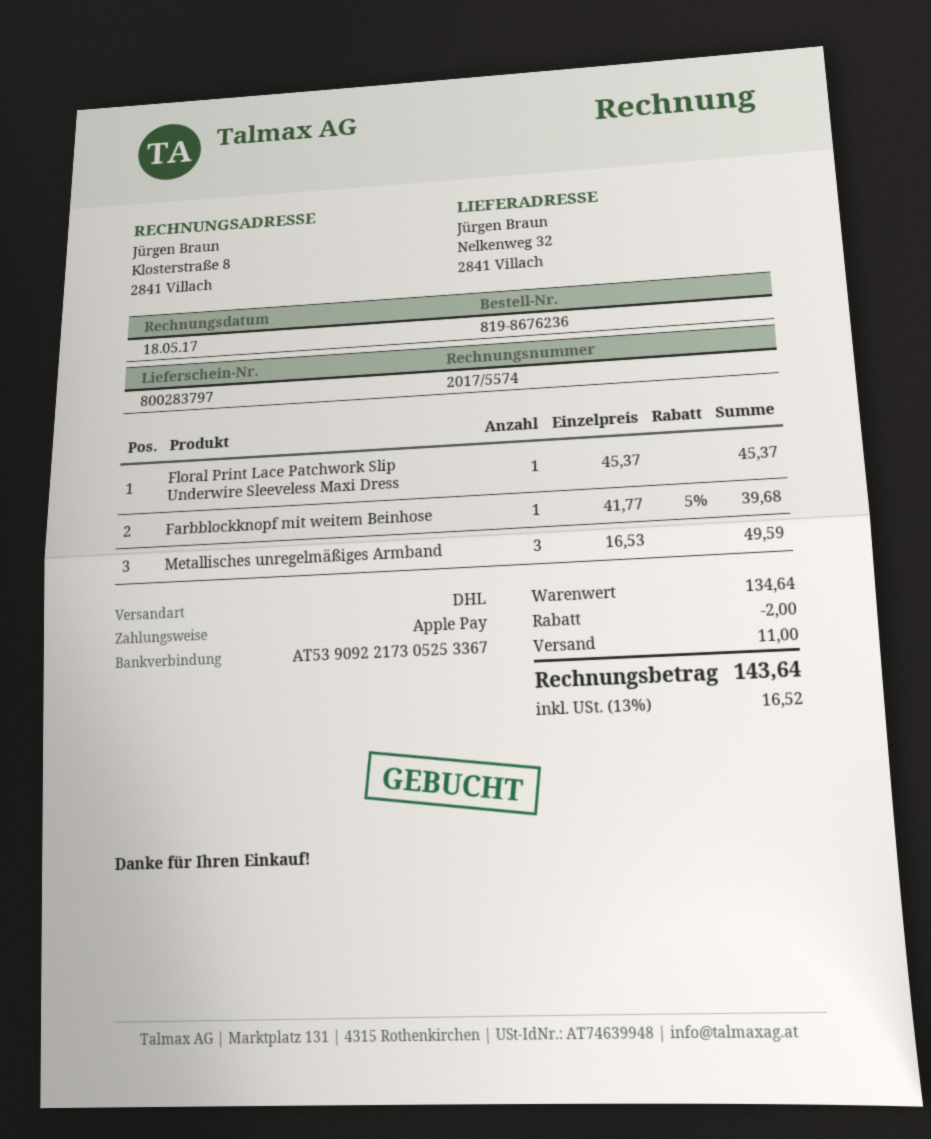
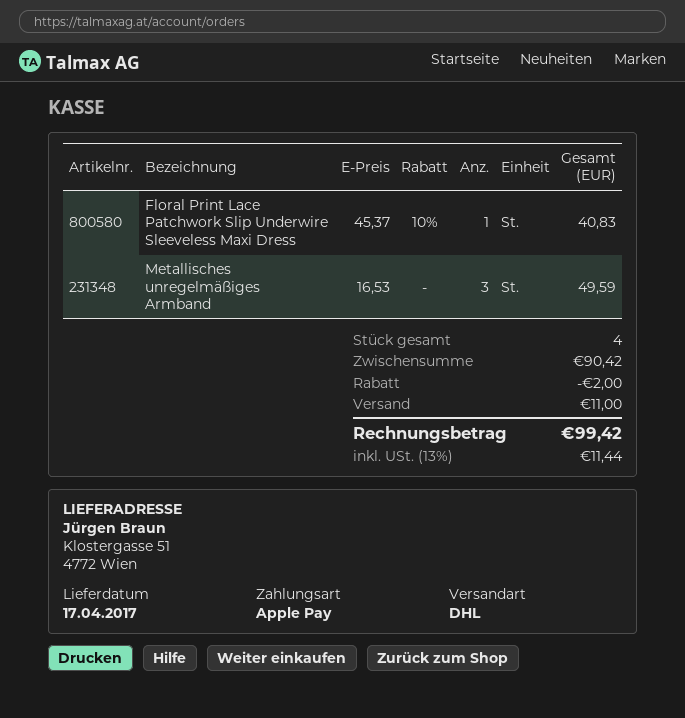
ship to: Nelkenweg 32, 2841 Villach -> Klostergasse 51, 4772 Wien
Floral Print Lace Patchwork Slip Underwire Sleeveless Maxi Dress: 1 x 45.37 = 45.37 -> 1 x 45.37 - 10% = 40.83
Farbblockknopf mit weitem Beinhose: 1 x 41.77 - 5% = 39.68 -> none
subtotal: 134.64 -> 90.42
tax: 13% = 16.52 -> 13% = 11.44
total: 143.64 -> 99.42

